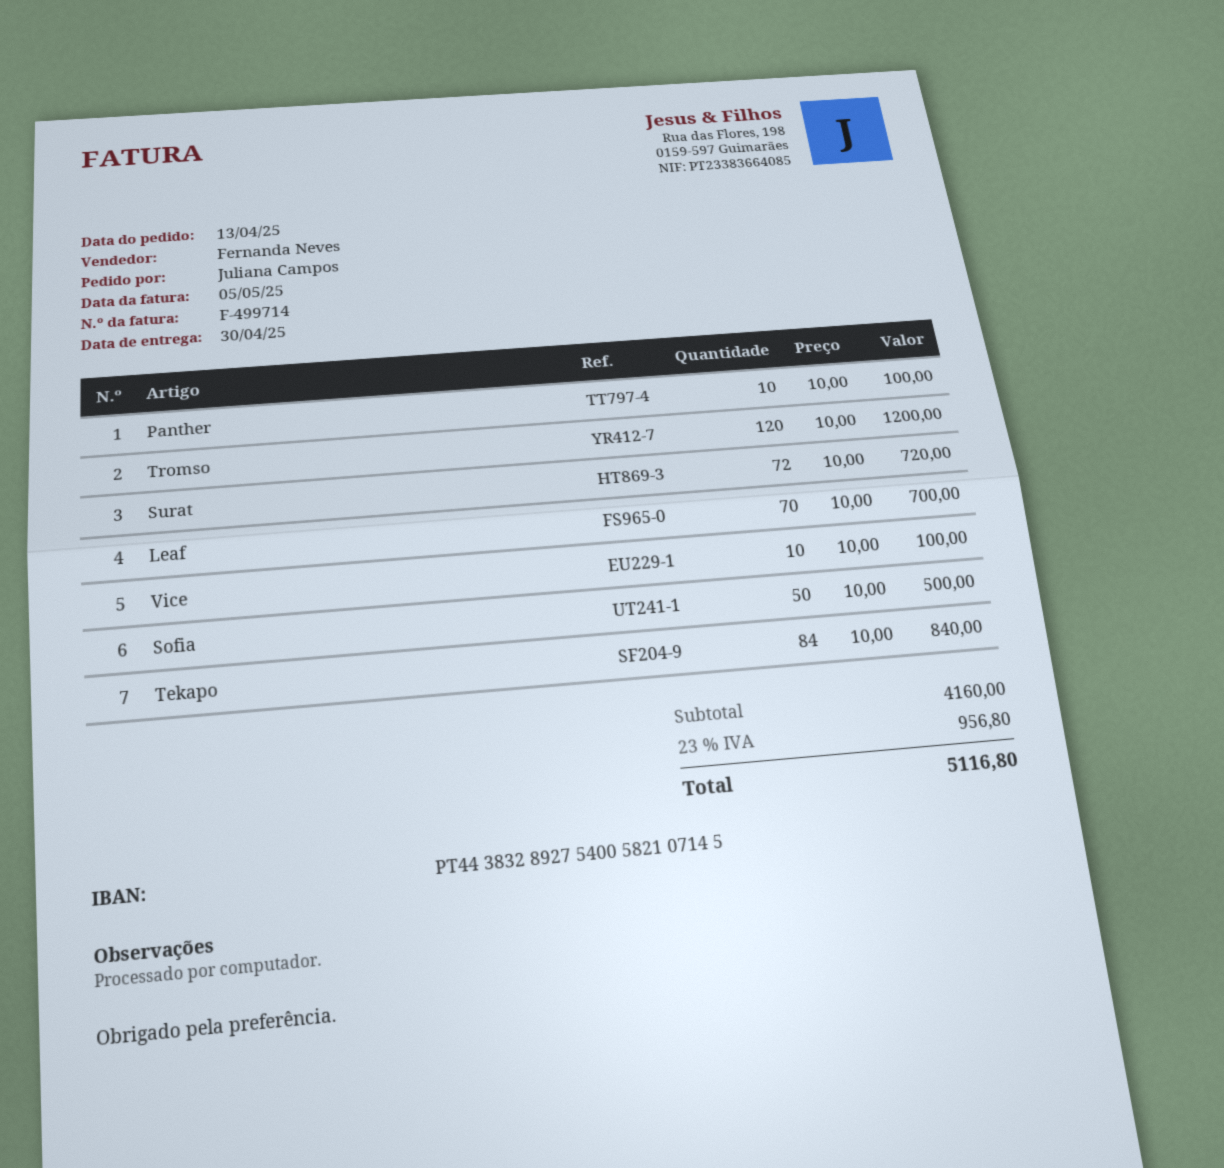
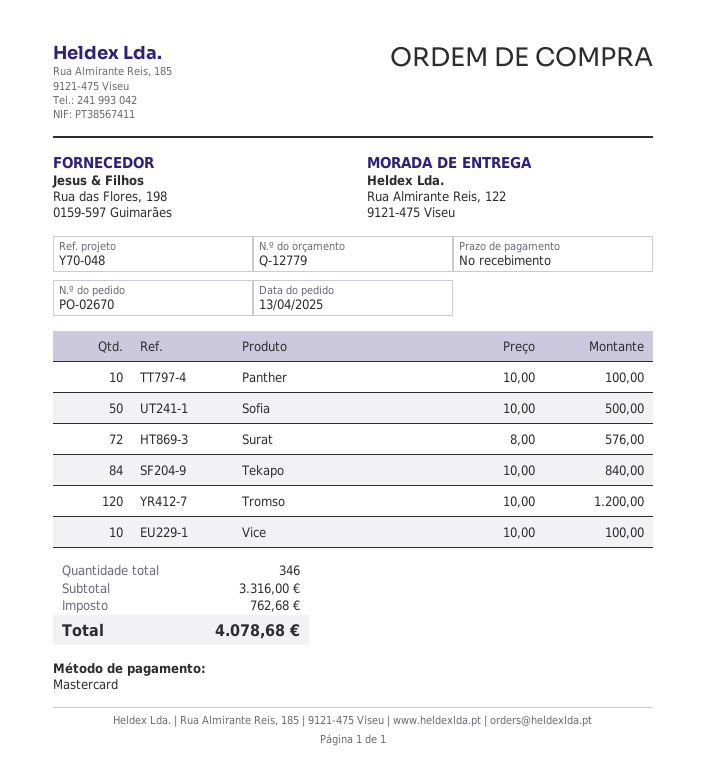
Surat: 72 x 10.00 = 720.00 -> 72 x 8.00 = 576.00
Leaf: 70 x 10.00 = 700.00 -> none
subtotal: 4160.00 -> 3316.00
tax: 956.80 -> 762.68
total: 5116.80 -> 4078.68

